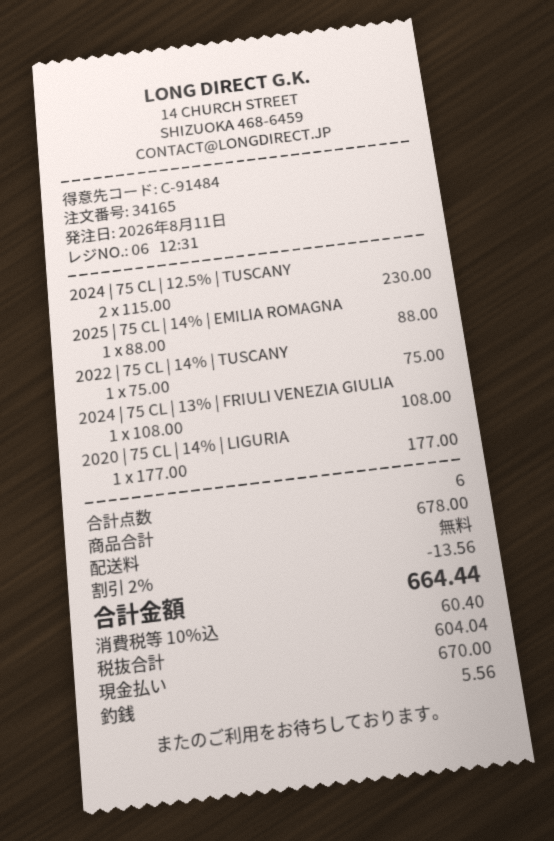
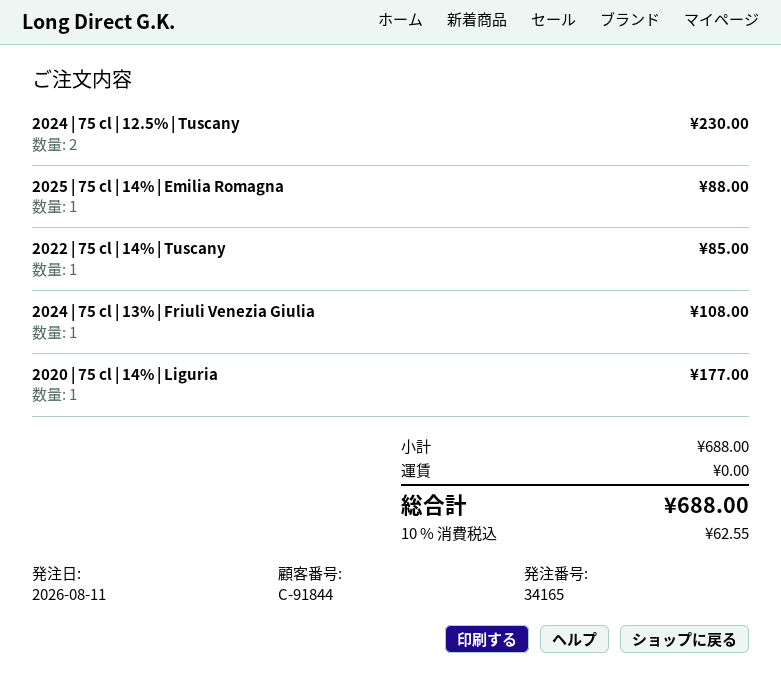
customer number: C-91484 -> C-91844
2022 | 75 CL | 14% | TUSCANY: 1 for 75.00 -> 1 for 85.00
subtotal: 678.00 -> 688.00
discount: 2% = 13.56 -> none
tax: 10% = 60.40 -> 10% = 62.55
total: 664.44 -> 688.00

